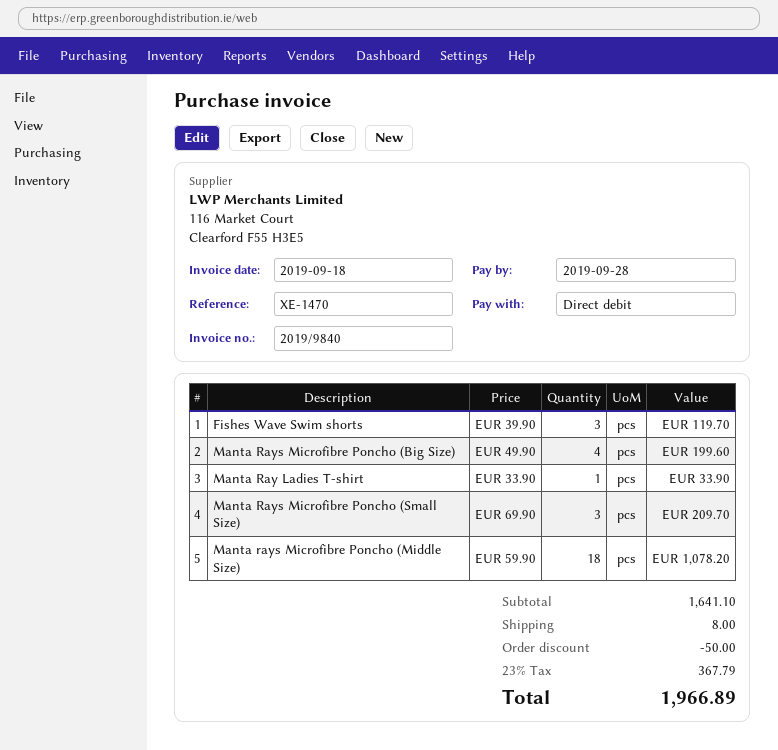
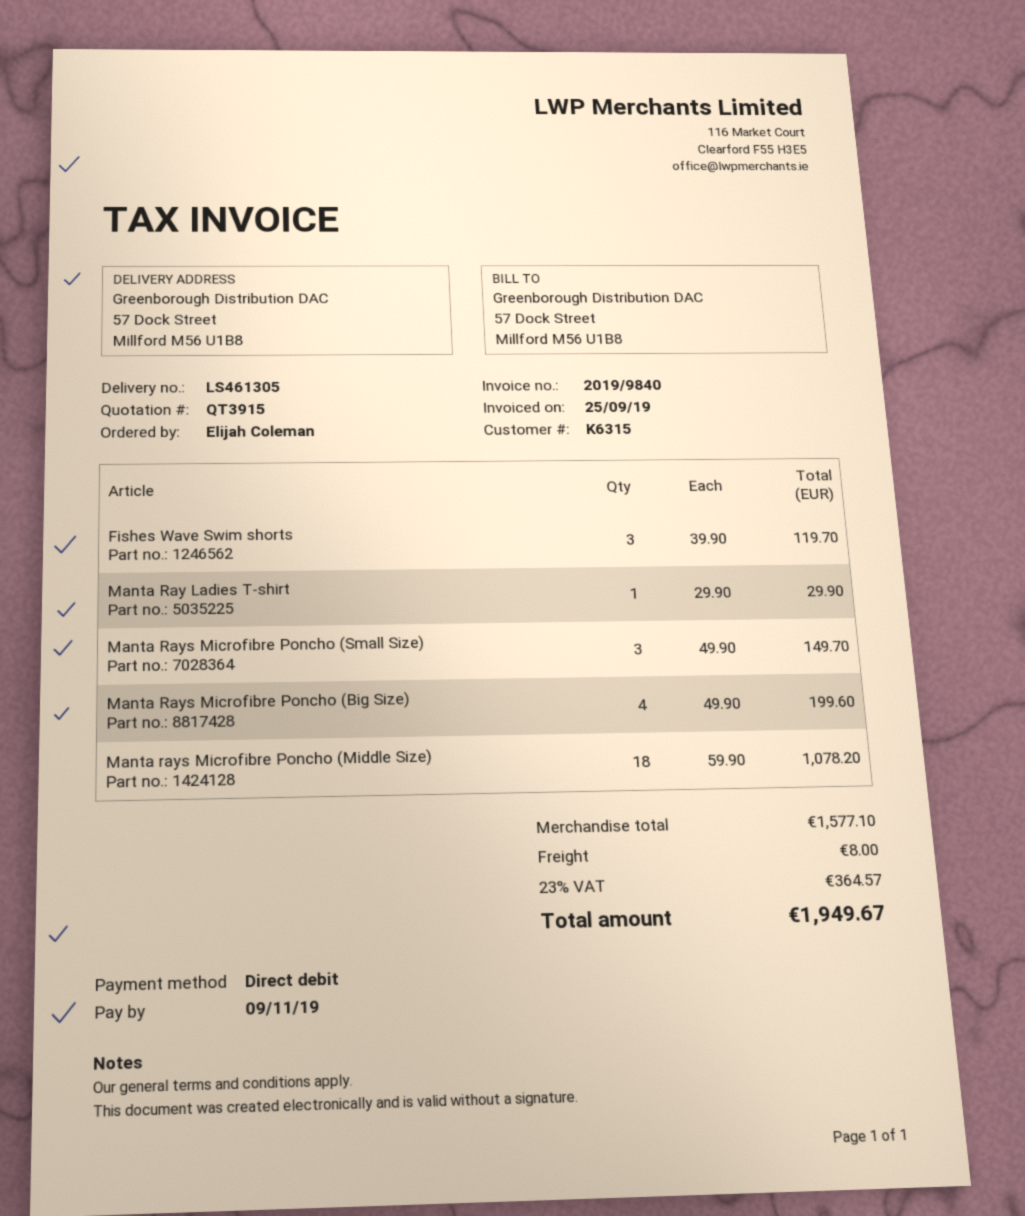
invoice date: 2019-09-18 -> 2019-09-25
due date: 2019-09-28 -> 2019-11-09
Manta Ray Ladies T-shirt: 1 x 33.90 = 33.90 -> 1 x 29.90 = 29.90
Manta Rays Microfibre Poncho (Small Size): 3 x 69.90 = 209.70 -> 3 x 49.90 = 149.70
subtotal: 1641.10 -> 1577.10
discount: 50.00 -> none
tax: 23% = 367.79 -> 23% = 364.57
total: 1966.89 -> 1949.67

